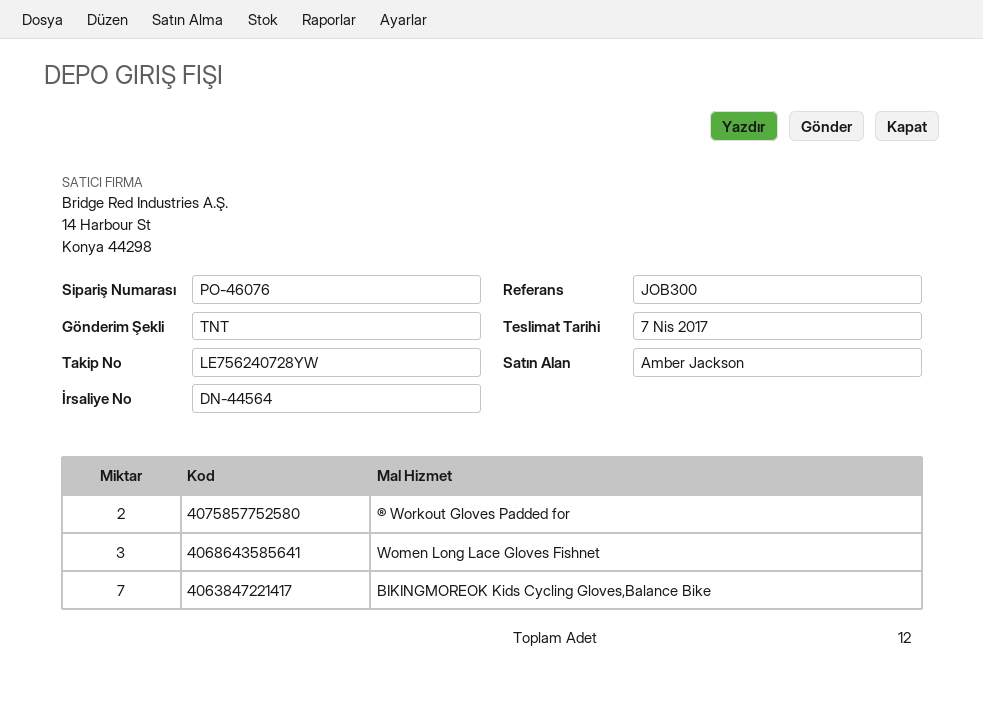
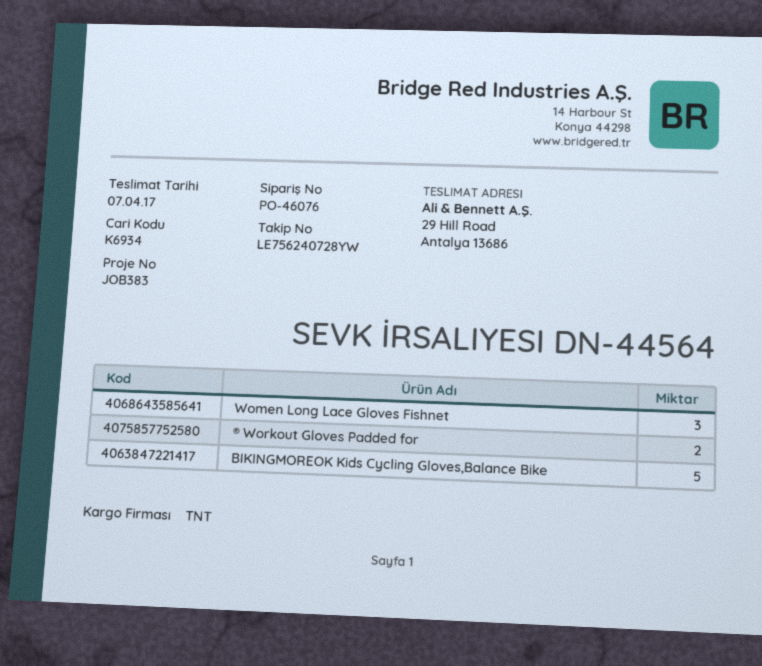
reference: JOB300 -> JOB383
BIKINGMOREOK Kids Cycling Gloves,Balance Bike: 7 -> 5

